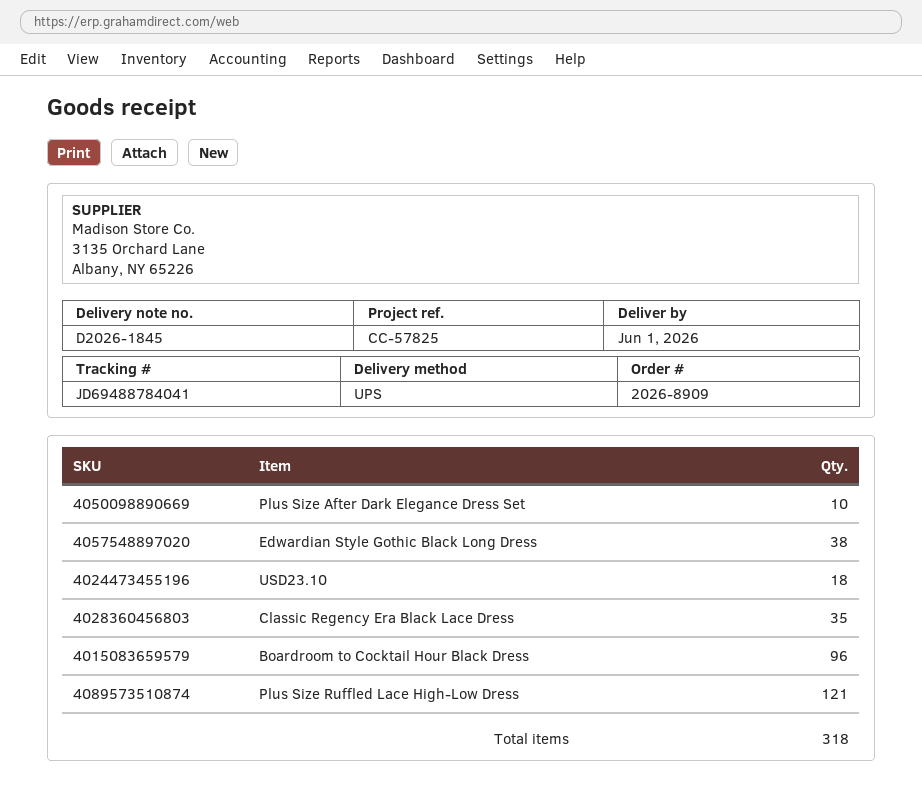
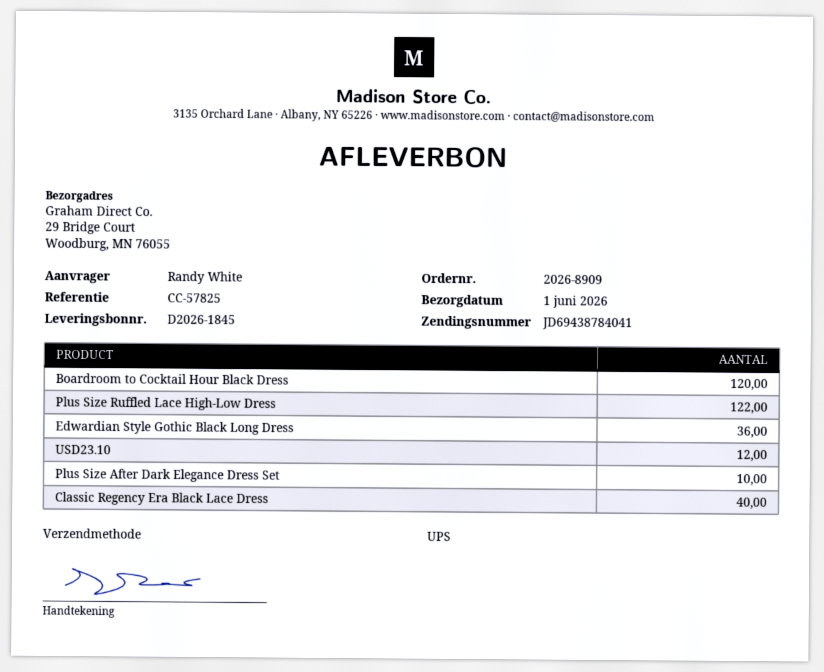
tracking number: JD69488784041 -> JD69438784041
Edwardian Style Gothic Black Long Dress: 38 -> 36
USD23.10: 18 -> 12
Classic Regency Era Black Lace Dress: 35 -> 40
Boardroom to Cocktail Hour Black Dress: 96 -> 120
Plus Size Ruffled Lace High-Low Dress: 121 -> 122

